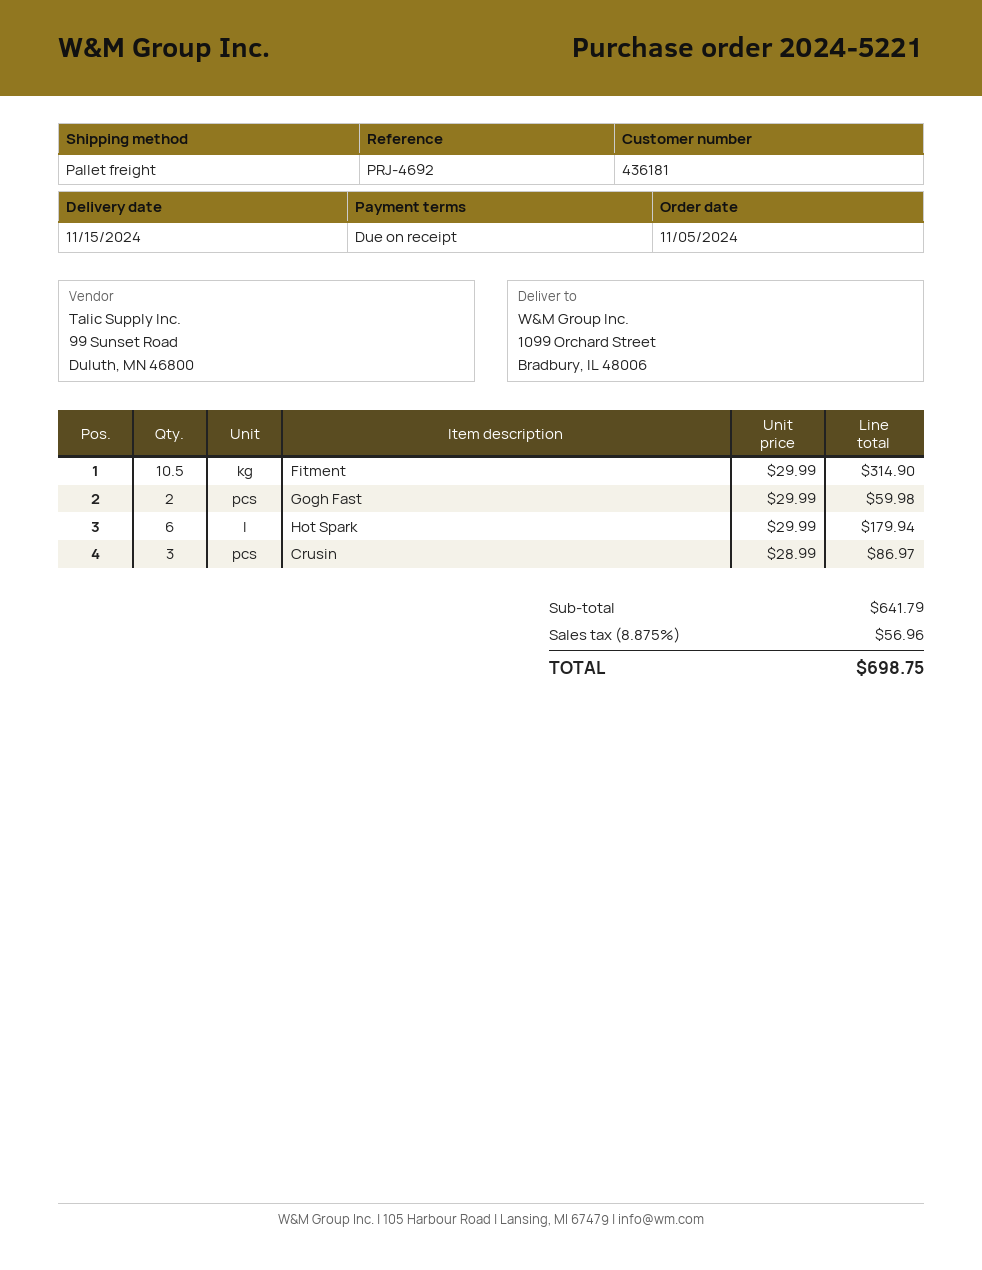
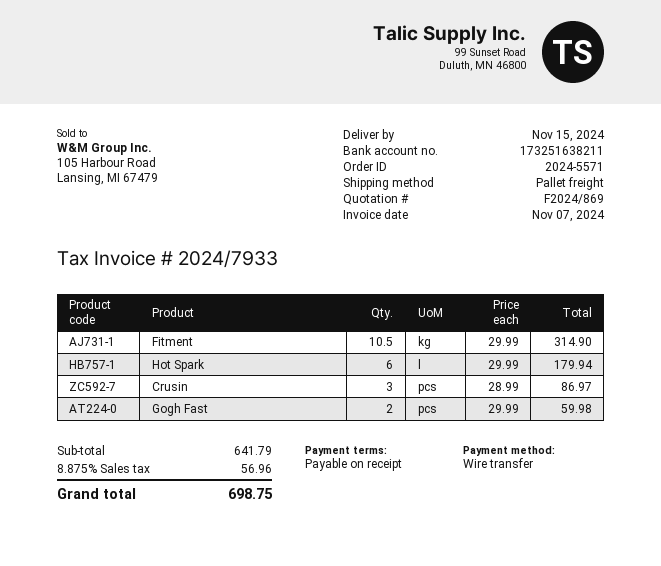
order number: 2024-5221 -> 2024-5571

